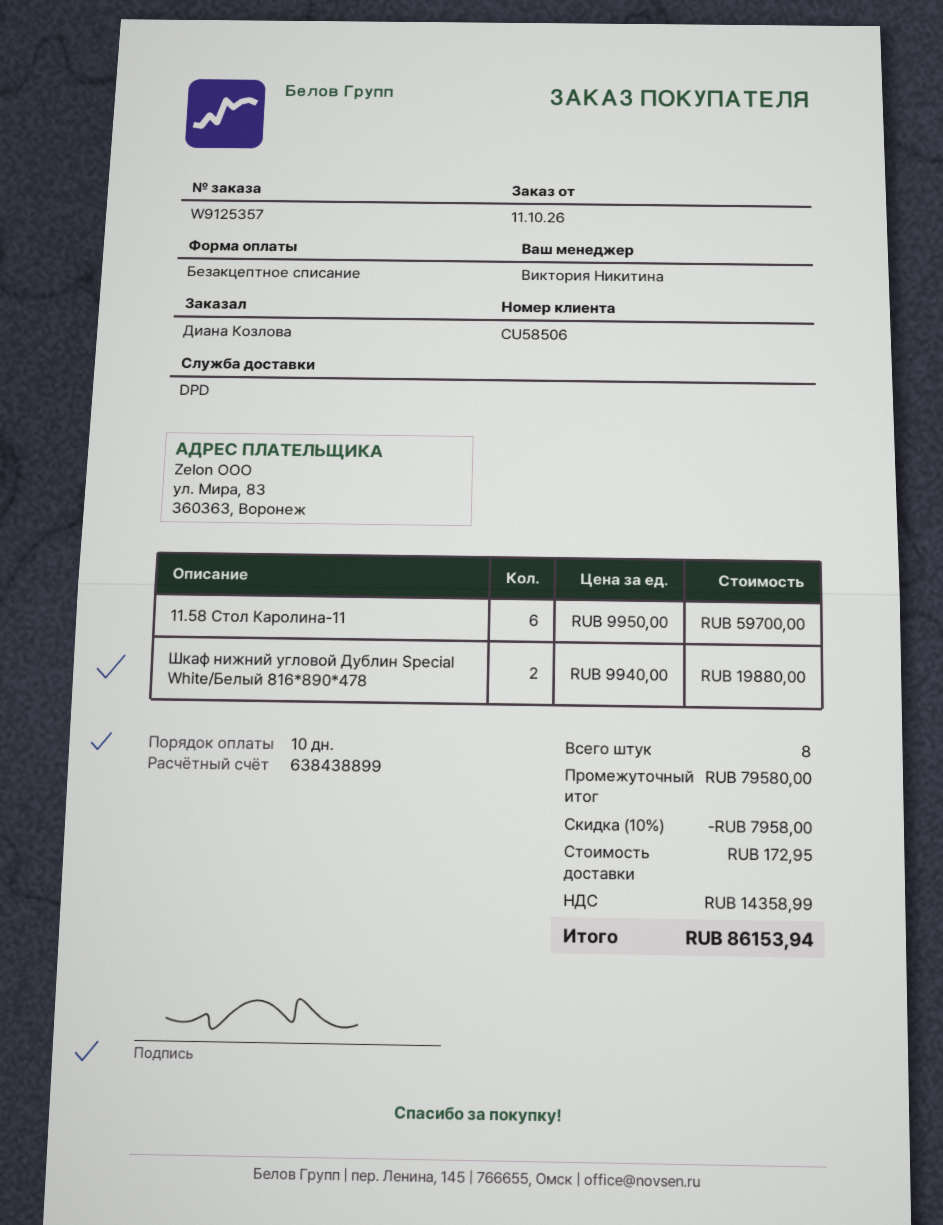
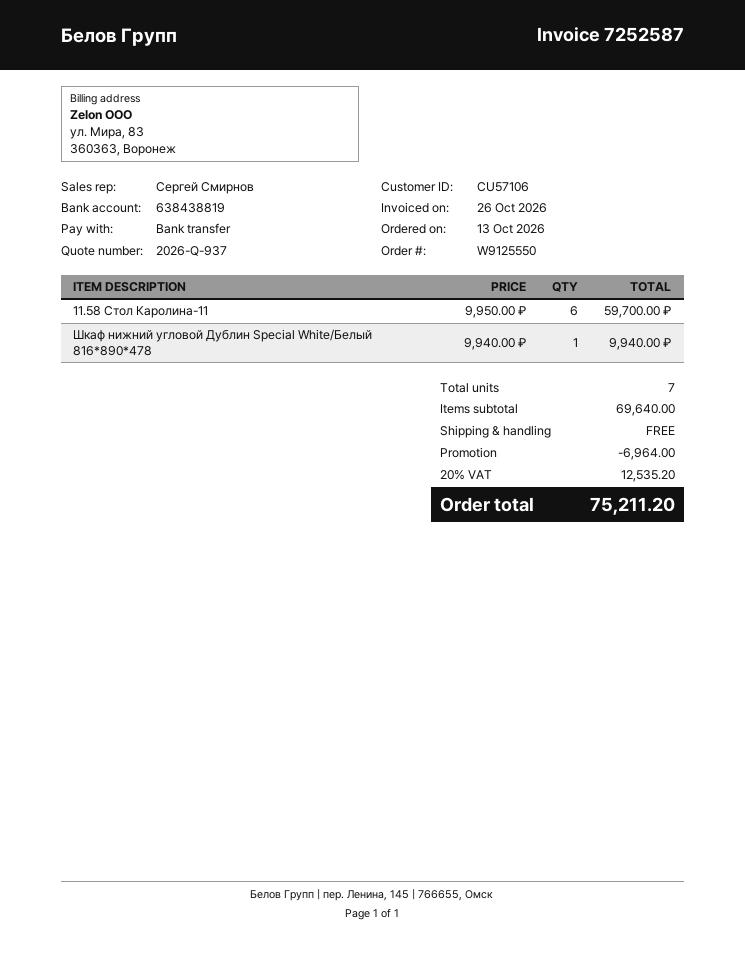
order number: W9125357 -> W9125550
order date: 2026-10-11 -> 2026-10-13
customer number: CU58506 -> CU57106
sales rep: Виктория Никитина -> Сергей Смирнов
payment method: direct debit -> bank transfer
bank account: 638438899 -> 638438819
Шкаф нижний угловой Дублин Special White/Белый 816*890*478: 2 x 9940.00 = 19880.00 -> 1 x 9940.00 = 9940.00
total quantity: 8 -> 7
subtotal: 79580.00 -> 69640.00
discount: 7958.00 -> 6964.00
shipping: 172.95 -> 0.00
tax: 14358.99 -> 12535.20
total: 86153.94 -> 75211.20

